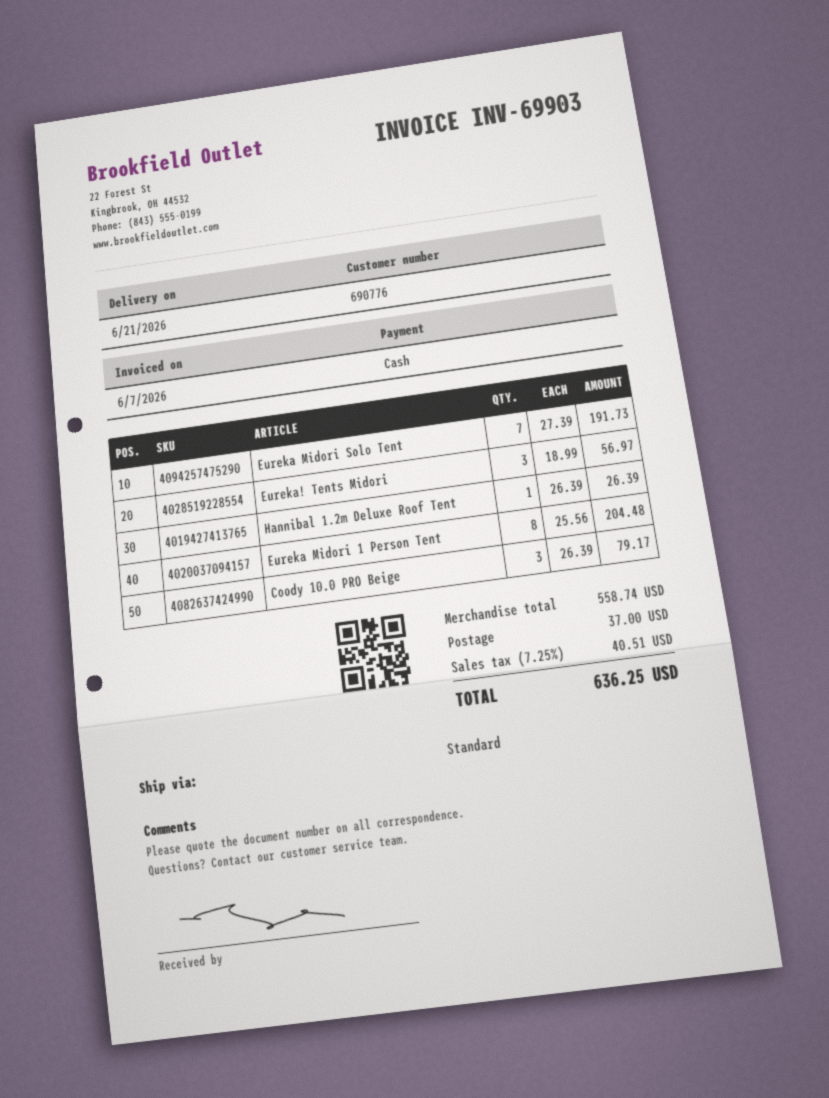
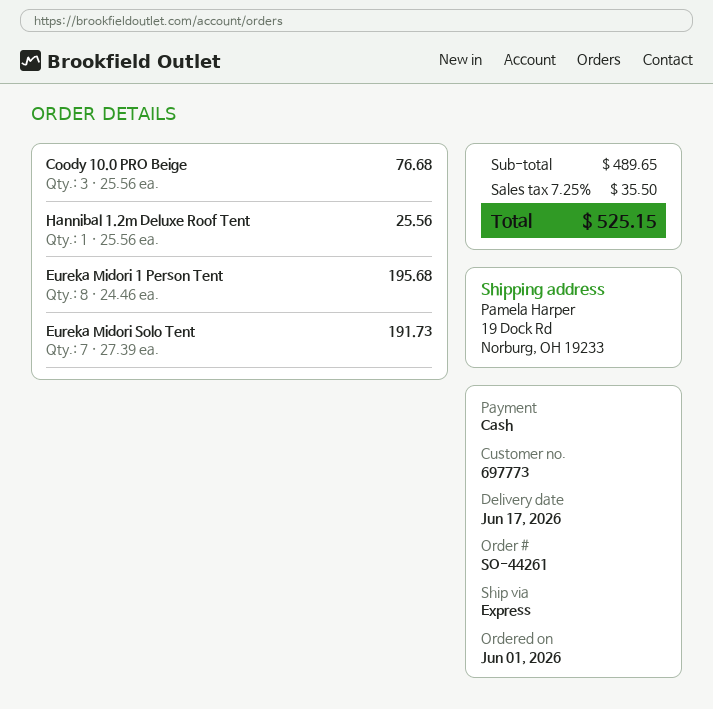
delivery date: 2026-06-21 -> 2026-06-17
customer number: 690776 -> 697773
shipping method: standard -> express
Eureka! Tents Midori: 3 x 18.99 = 56.97 -> none
Hannibal 1.2m Deluxe Roof Tent: 1 x 26.39 = 26.39 -> 1 x 25.56 = 25.56
Eureka Midori 1 Person Tent: 8 x 25.56 = 204.48 -> 8 x 24.46 = 195.68
Coody 10.0 PRO Beige: 3 x 26.39 = 79.17 -> 3 x 25.56 = 76.68
subtotal: 558.74 -> 489.65
shipping: 37.00 -> none
tax: 7.25% = 40.51 -> 7.25% = 35.50
total: 636.25 -> 525.15

